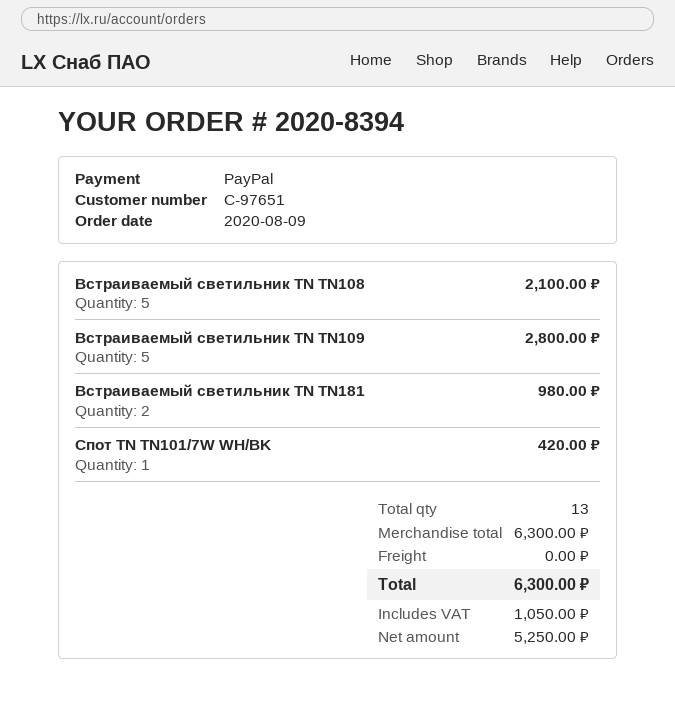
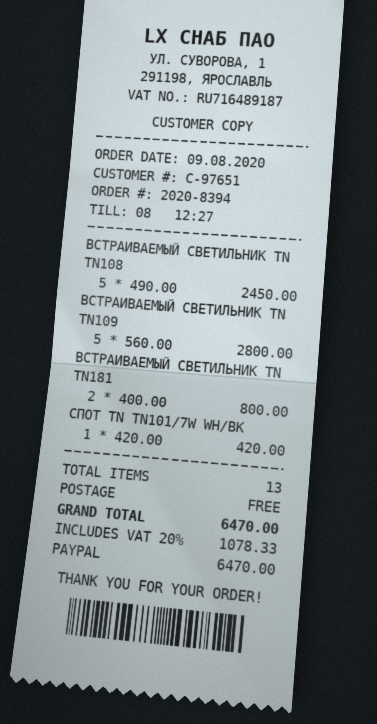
Встраиваемый светильник TN TN108: 5 for 2100.00 -> 5 for 2450.00
Встраиваемый светильник TN TN181: 2 for 980.00 -> 2 for 800.00
tax: 1050.00 -> 1078.33
total: 6300.00 -> 6470.00

